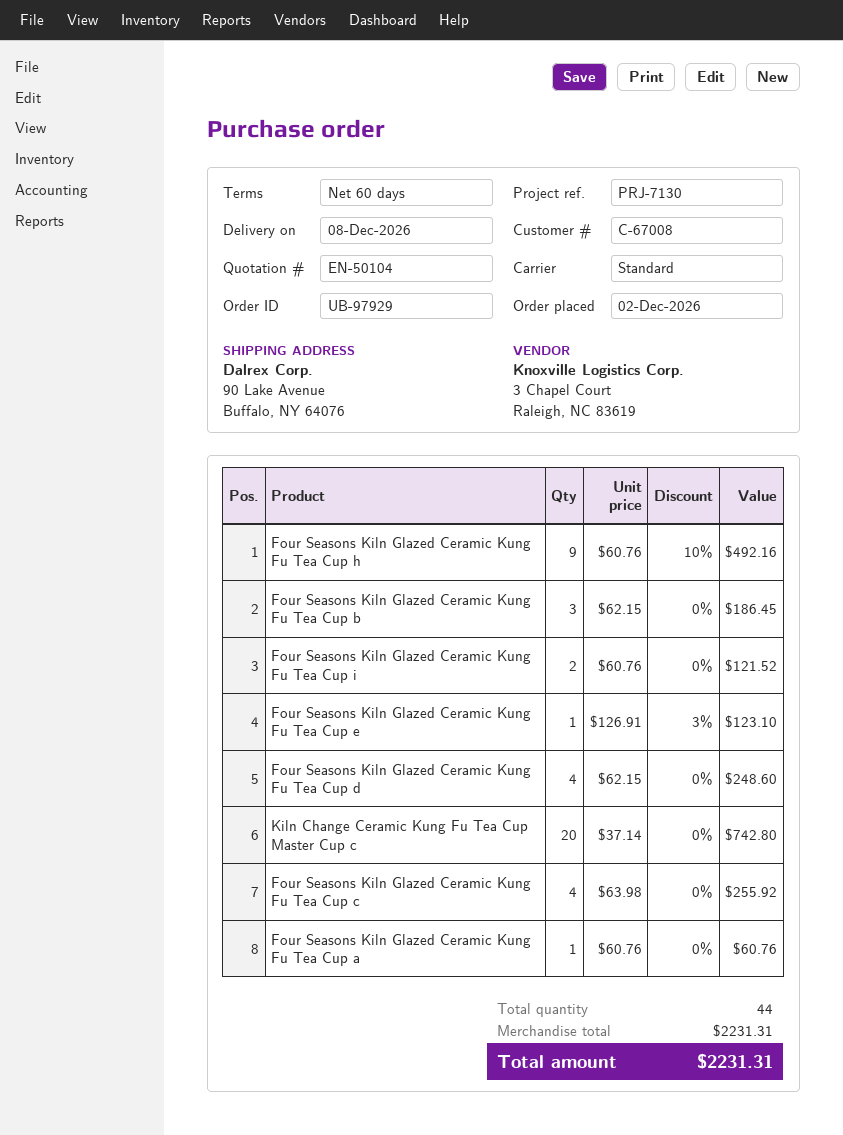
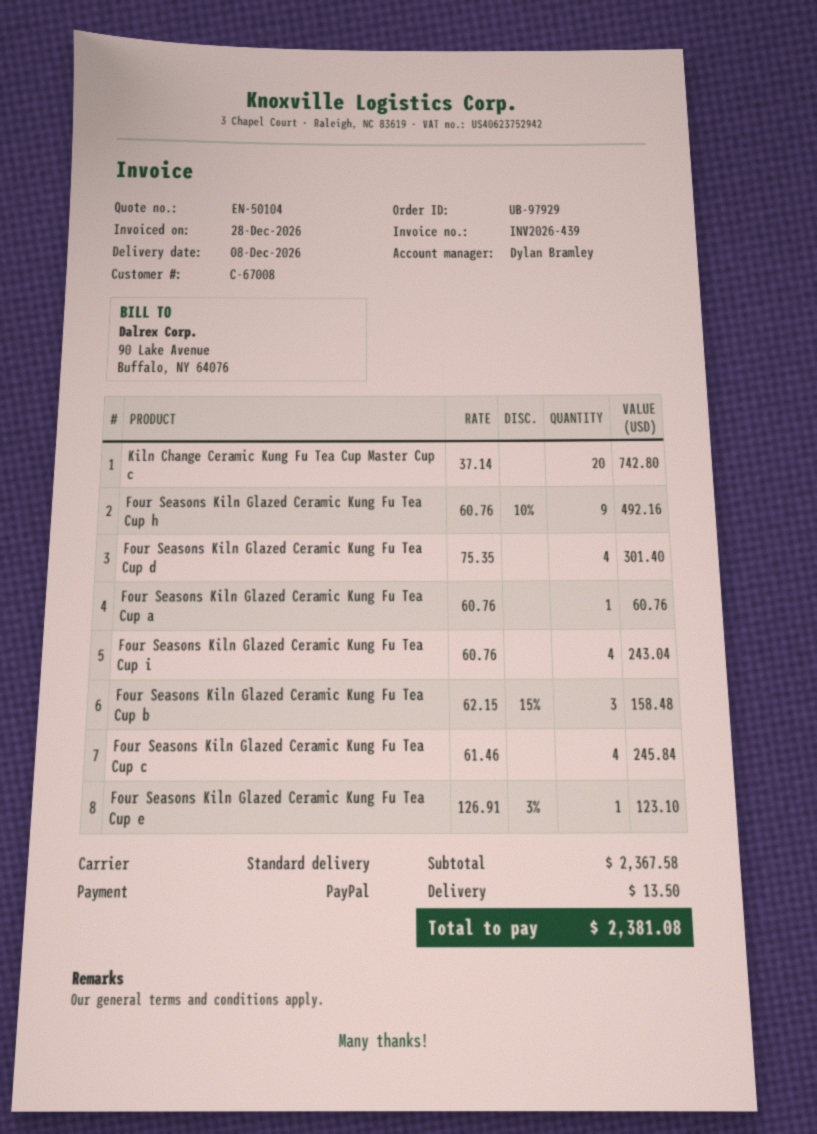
Four Seasons Kiln Glazed Ceramic Kung Fu Tea Cup b: 3 x 62.15 = 186.45 -> 3 x 62.15 - 15% = 158.48
Four Seasons Kiln Glazed Ceramic Kung Fu Tea Cup i: 2 x 60.76 = 121.52 -> 4 x 60.76 = 243.04
Four Seasons Kiln Glazed Ceramic Kung Fu Tea Cup d: 4 x 62.15 = 248.60 -> 4 x 75.35 = 301.40
Four Seasons Kiln Glazed Ceramic Kung Fu Tea Cup c: 4 x 63.98 = 255.92 -> 4 x 61.46 = 245.84
subtotal: 2231.31 -> 2367.58
shipping: none -> 13.50
total: 2231.31 -> 2381.08

